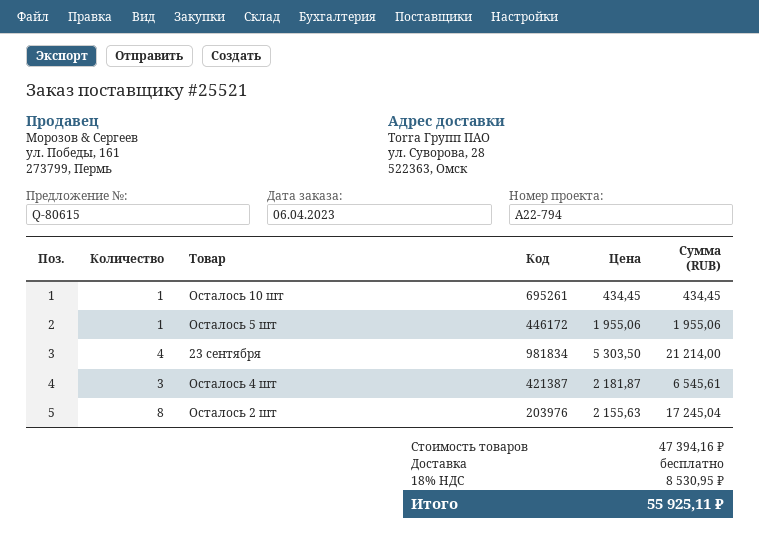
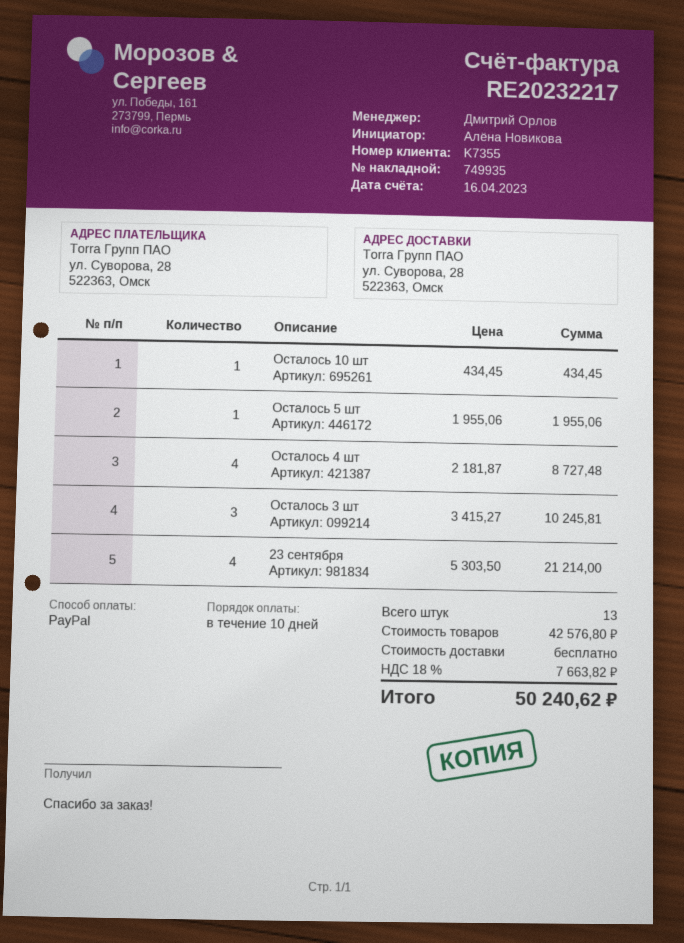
Осталось 4 шт: 3 x 2181.87 = 6545.61 -> 4 x 2181.87 = 8727.48
Осталось 2 шт: 8 x 2155.63 = 17245.04 -> none
Осталось 3 шт: none -> 3 x 3415.27 = 10245.81
subtotal: 47394.16 -> 42576.80
tax: 18% = 8530.95 -> 18% = 7663.82
total: 55925.11 -> 50240.62

